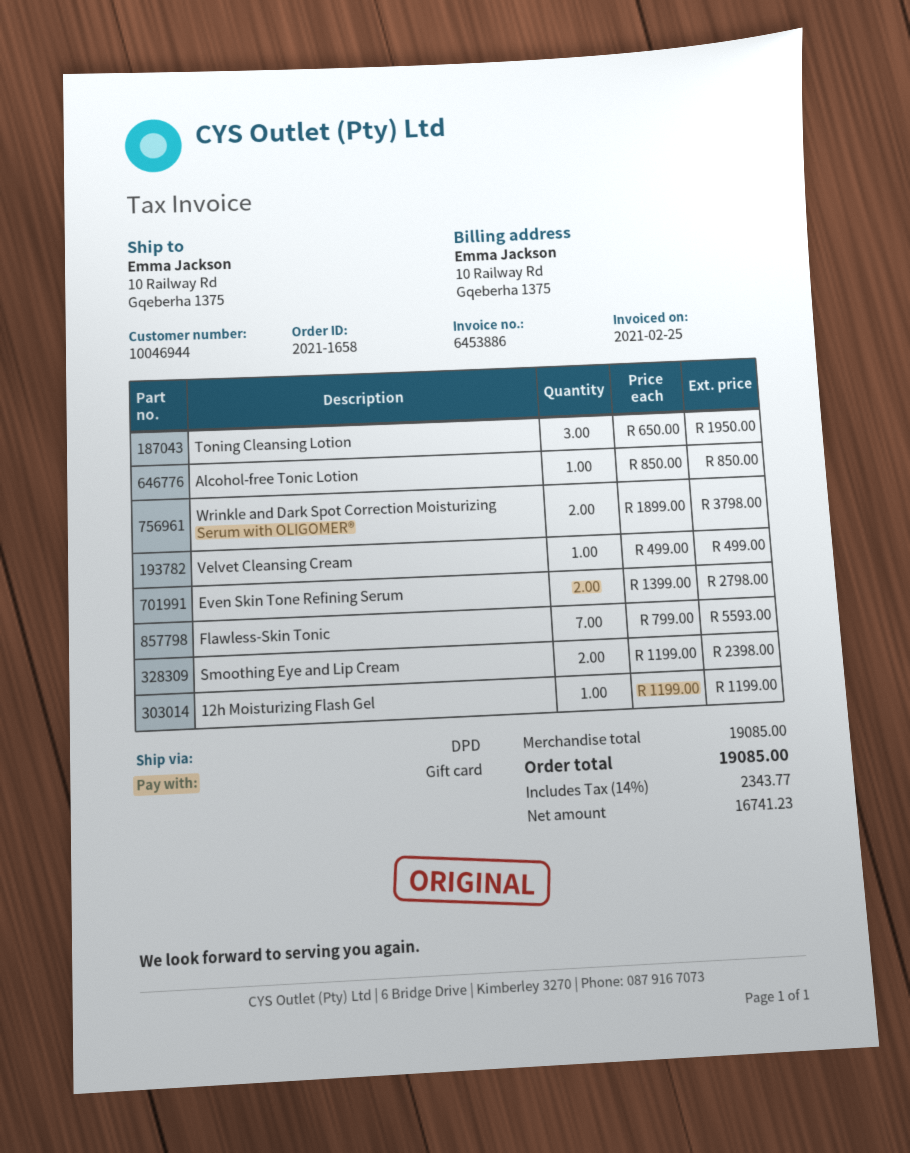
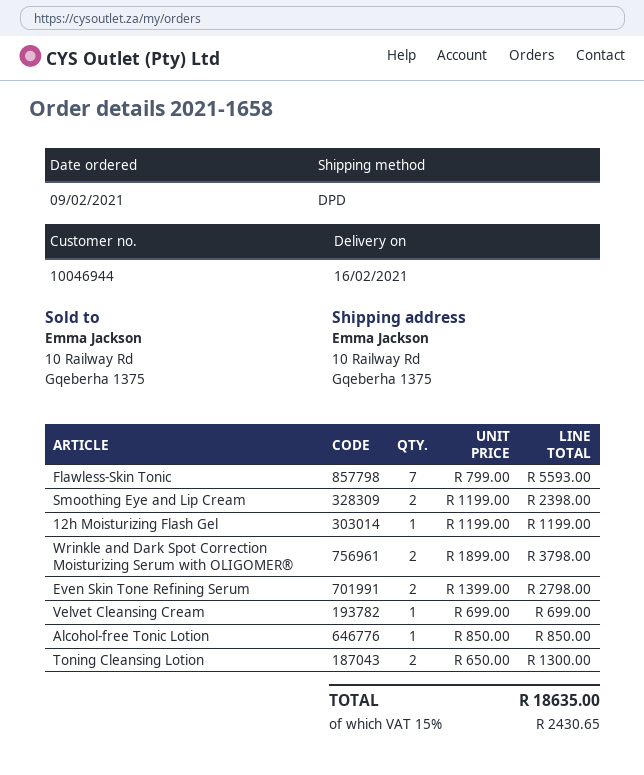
Toning Cleansing Lotion: 3 x 650.00 = 1950.00 -> 2 x 650.00 = 1300.00
Velvet Cleansing Cream: 1 x 499.00 = 499.00 -> 1 x 699.00 = 699.00
tax: 14% = 2343.77 -> 15% = 2430.65
total: 19085.00 -> 18635.00

